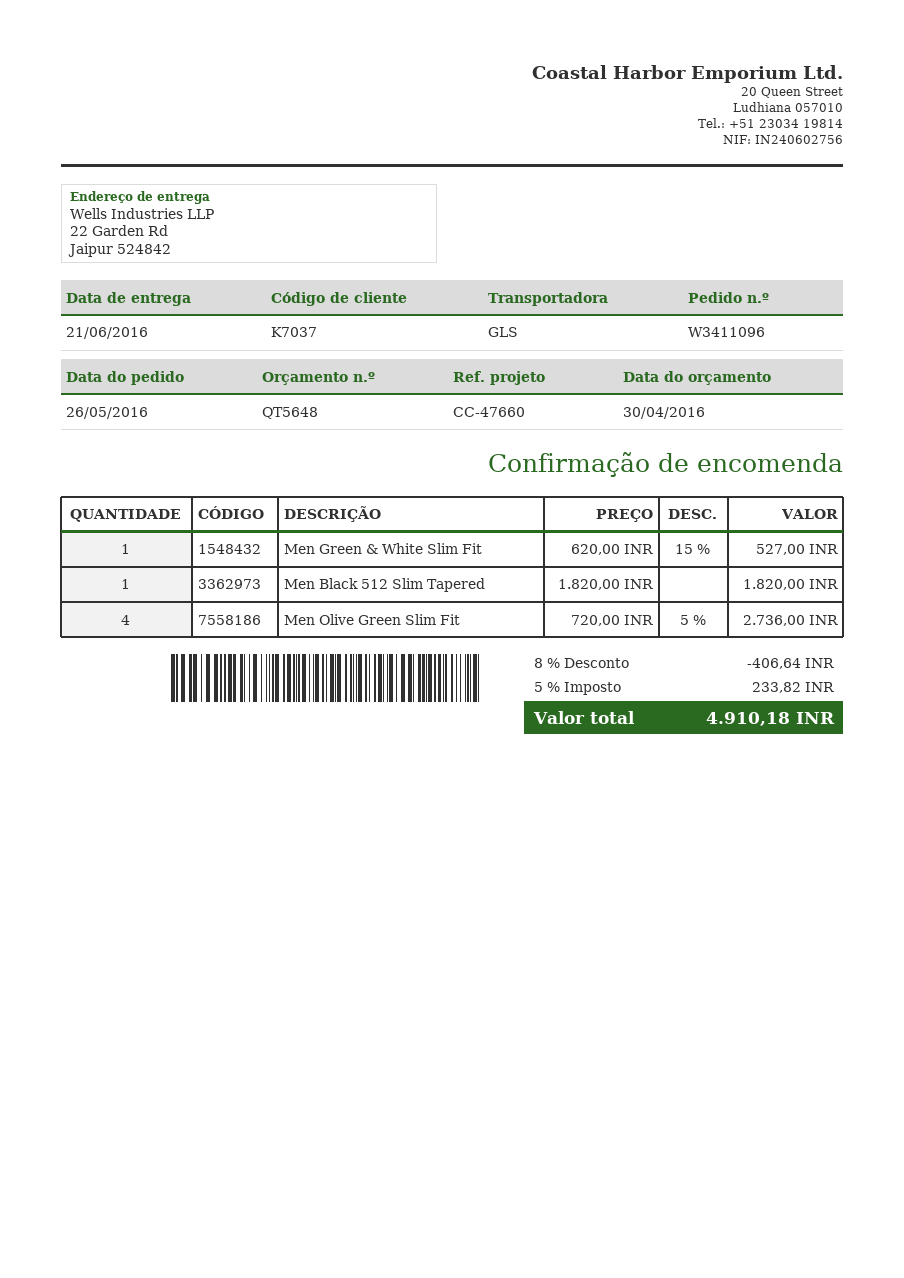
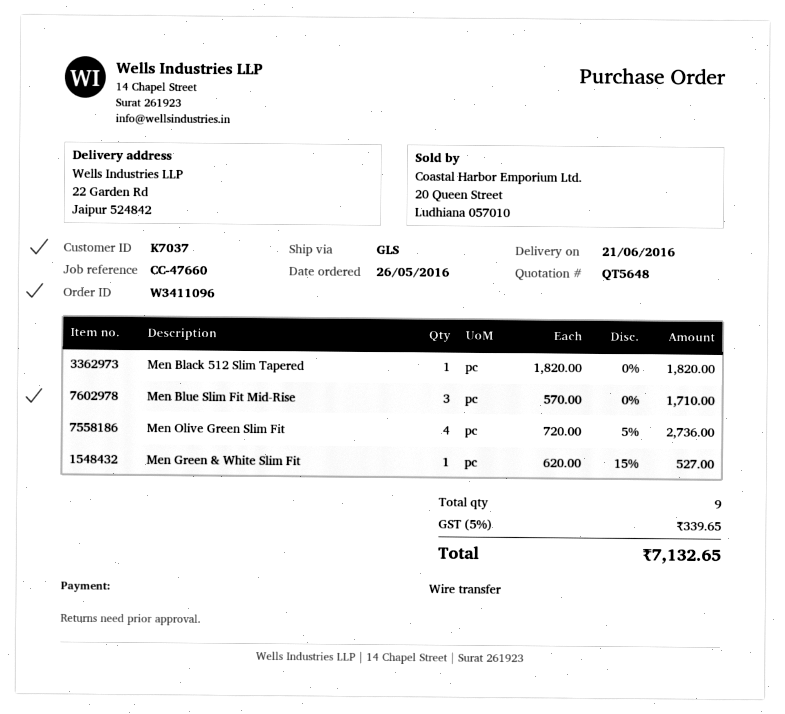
Men Blue Slim Fit Mid-Rise: none -> 3 x 570.00 = 1710.00
discount: 8% = 406.64 -> none
tax: 5% = 233.82 -> 5% = 339.65
total: 4910.18 -> 7132.65

